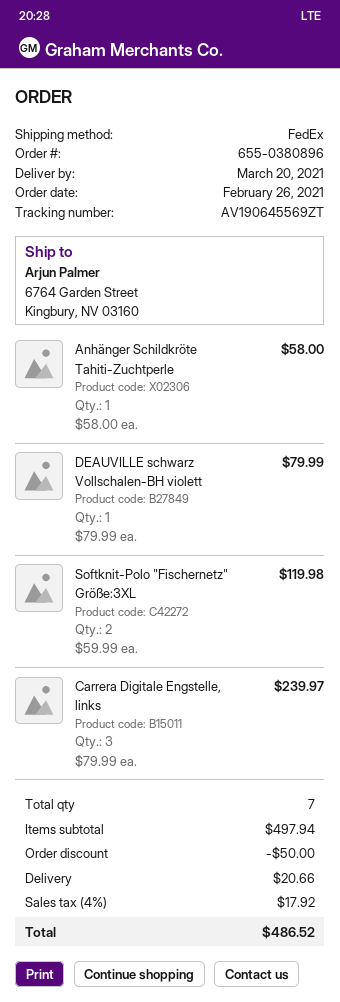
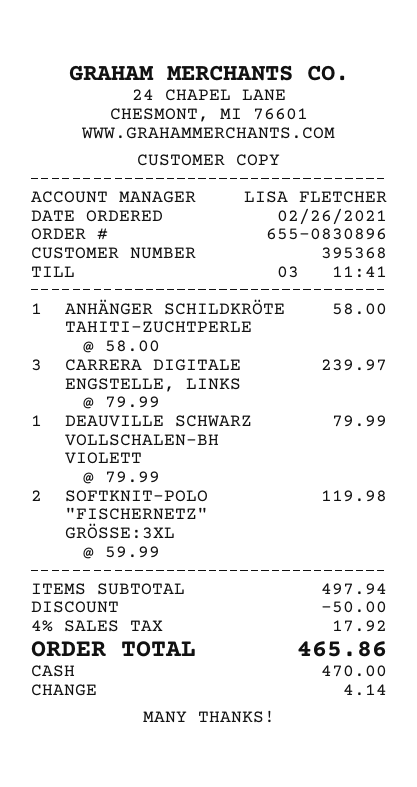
order number: 655-0380896 -> 655-0830896
shipping: 20.66 -> none
total: 486.52 -> 465.86

